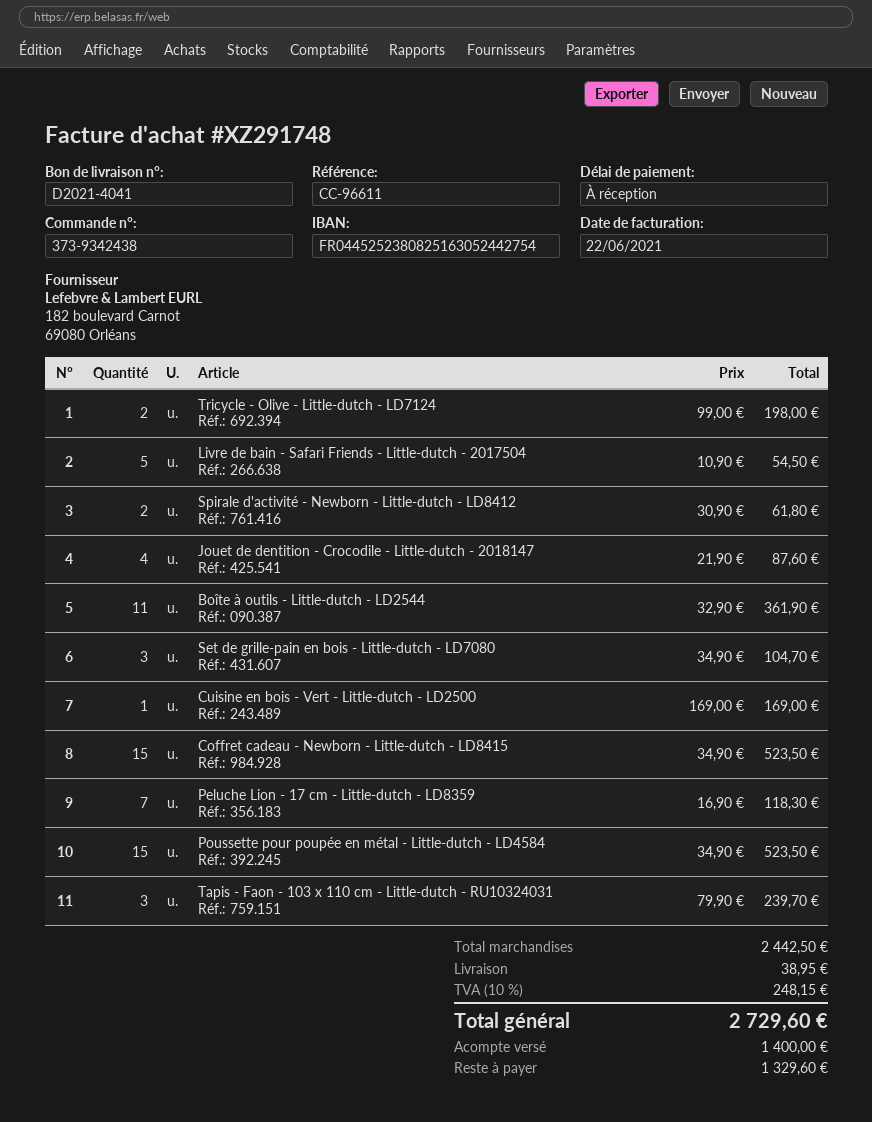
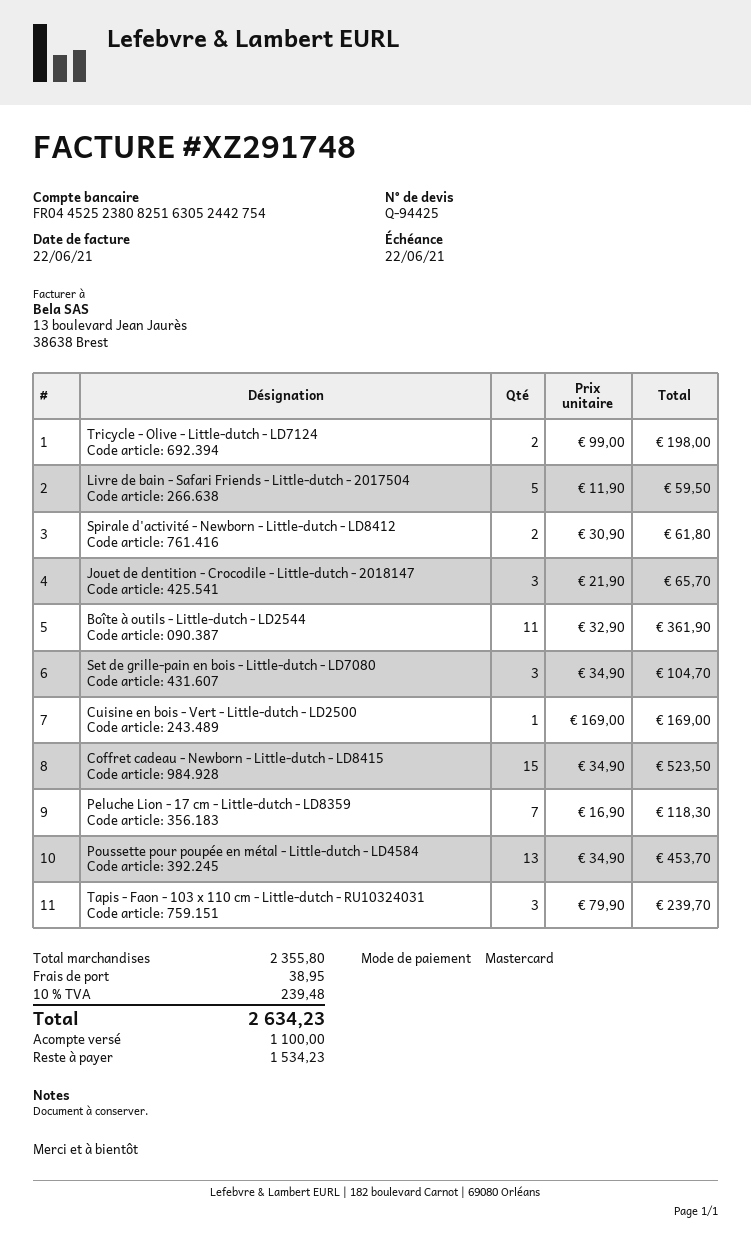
Livre de bain - Safari Friends - Little-dutch - 2017504: 5 x 10.90 = 54.50 -> 5 x 11.90 = 59.50
Jouet de dentition - Crocodile - Little-dutch - 2018147: 4 x 21.90 = 87.60 -> 3 x 21.90 = 65.70
Poussette pour poupée en métal - Little-dutch - LD4584: 15 x 34.90 = 523.50 -> 13 x 34.90 = 453.70
subtotal: 2442.50 -> 2355.80
tax: 10% = 248.15 -> 10% = 239.48
total: 2729.60 -> 2634.23
deposit: 1400.00 -> 1100.00
balance: 1329.60 -> 1534.23

